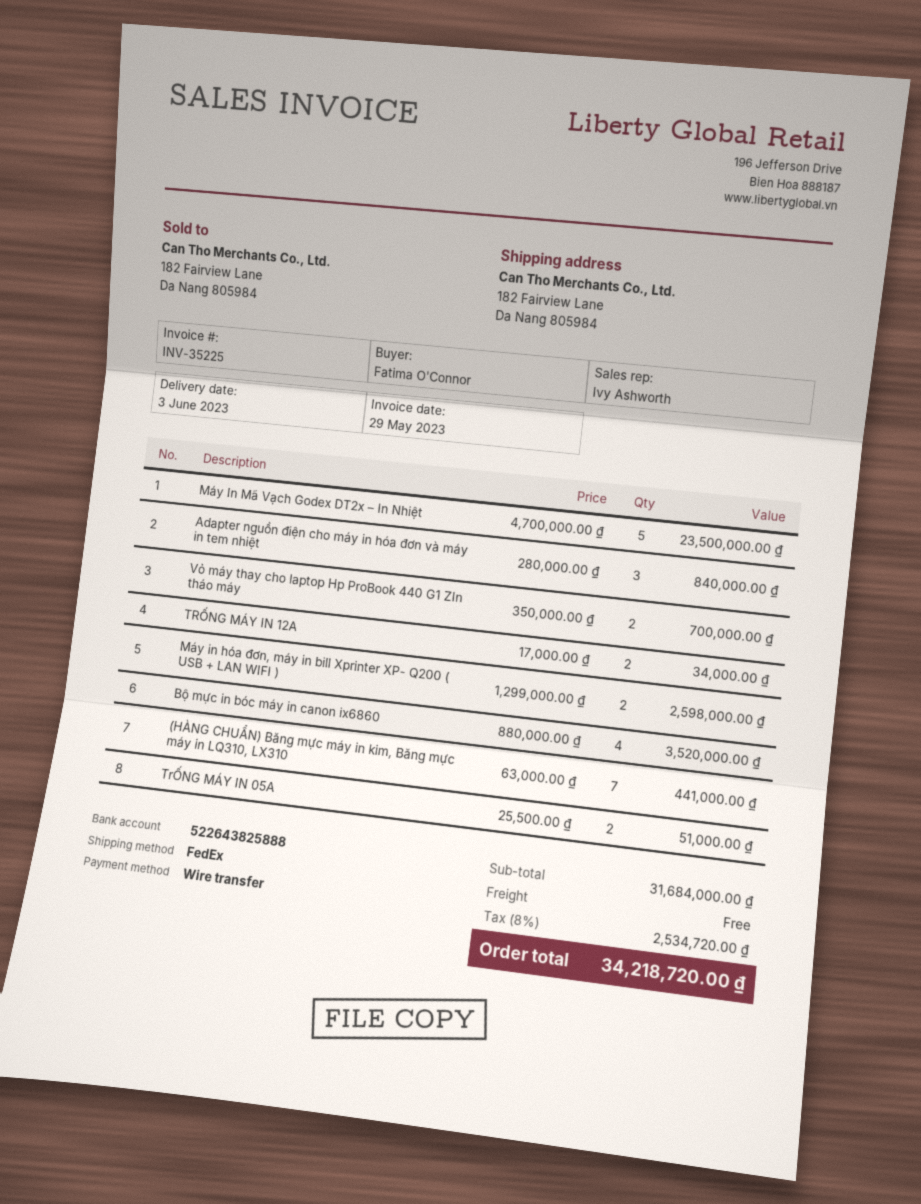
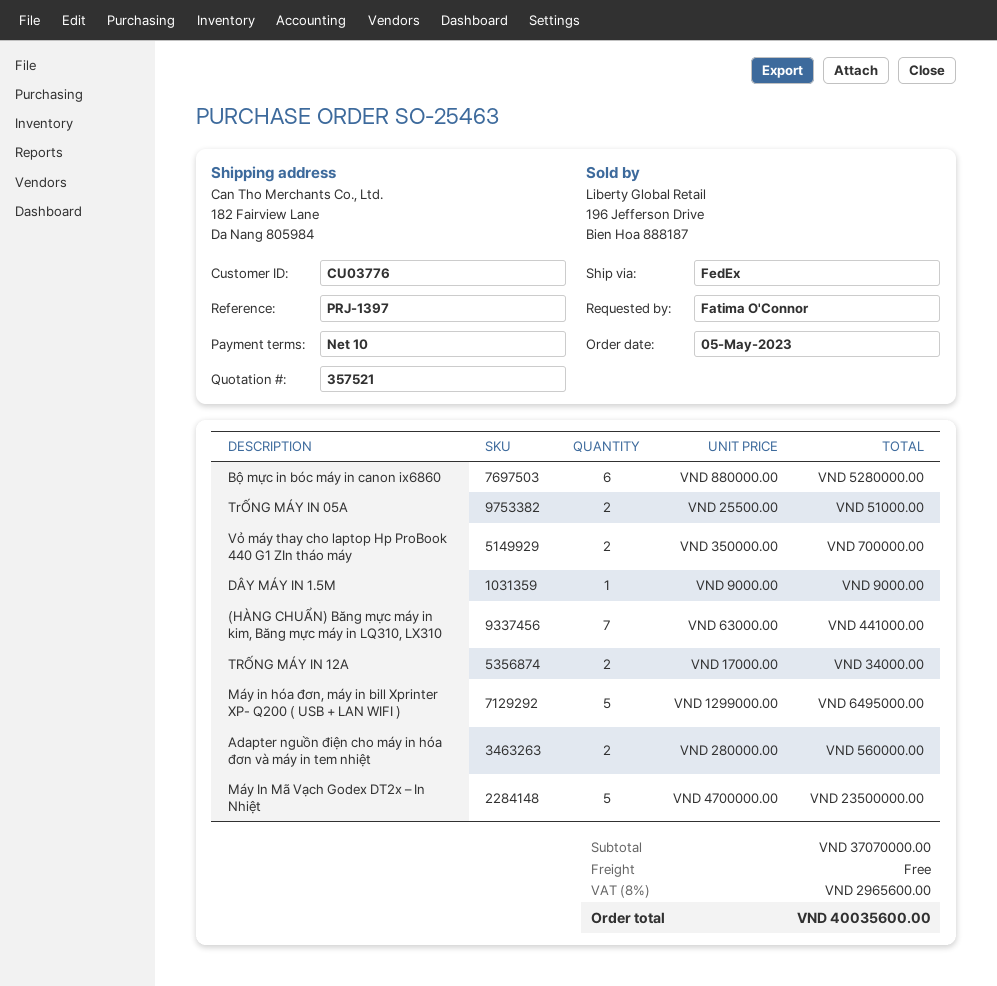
Adapter nguồn điện cho máy in hóa đơn và máy in tem nhiệt: 3 x 280000.00 = 840000.00 -> 2 x 280000.00 = 560000.00
Máy in hóa đơn, máy in bill Xprinter XP- Q200 ( USB + LAN WIFI ): 2 x 1299000.00 = 2598000.00 -> 5 x 1299000.00 = 6495000.00
Bộ mực in bóc máy in canon ix6860: 4 x 880000.00 = 3520000.00 -> 6 x 880000.00 = 5280000.00
DÂY MÁY IN 1.5M: none -> 1 x 9000.00 = 9000.00
subtotal: 31684000.00 -> 37070000.00
tax: 8% = 2534720.00 -> 8% = 2965600.00
total: 34218720.00 -> 40035600.00

